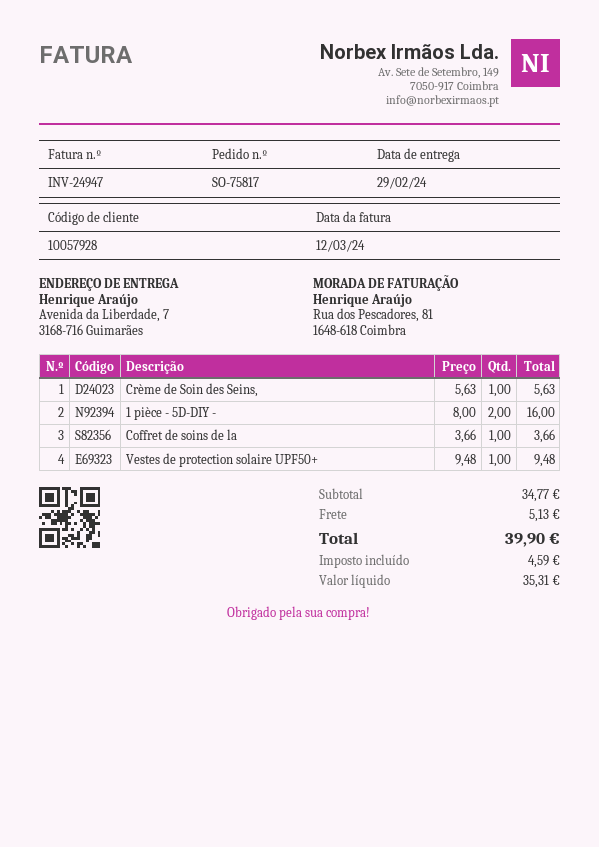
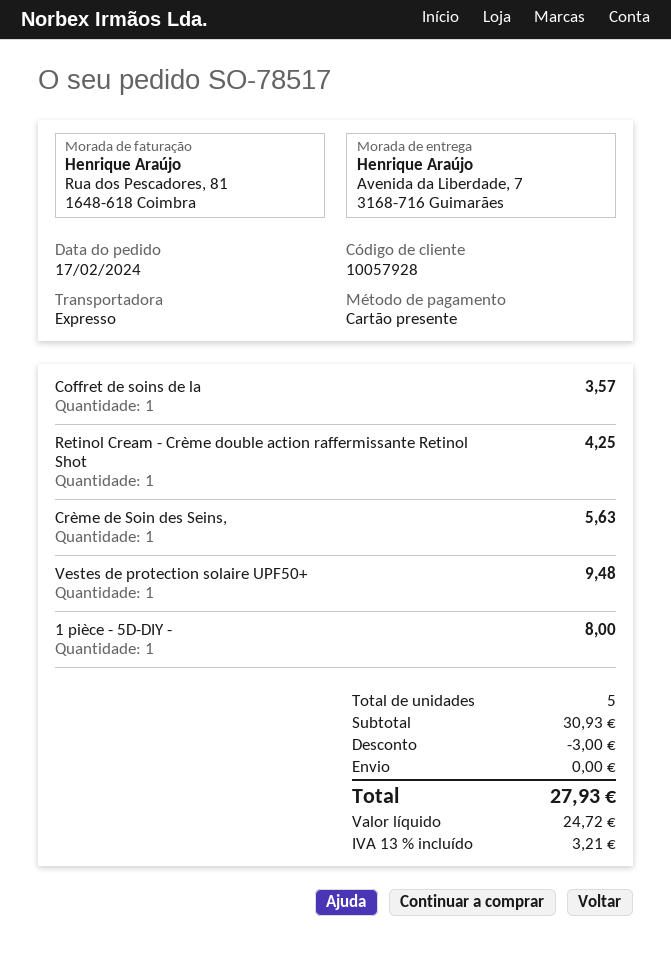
order number: SO-75817 -> SO-78517
1 pièce - 5D-DIY -: 2 for 16.00 -> 1 for 8.00
Coffret de soins de la: 1 for 3.66 -> 1 for 3.57
Retinol Cream - Crème double action raffermissante Retinol Shot: none -> 1 for 4.25
subtotal: 34.77 -> 30.93
discount: none -> 3.00
shipping: 5.13 -> 0.00
net: 35.31 -> 24.72
tax: 4.59 -> 3.21
total: 39.90 -> 27.93

